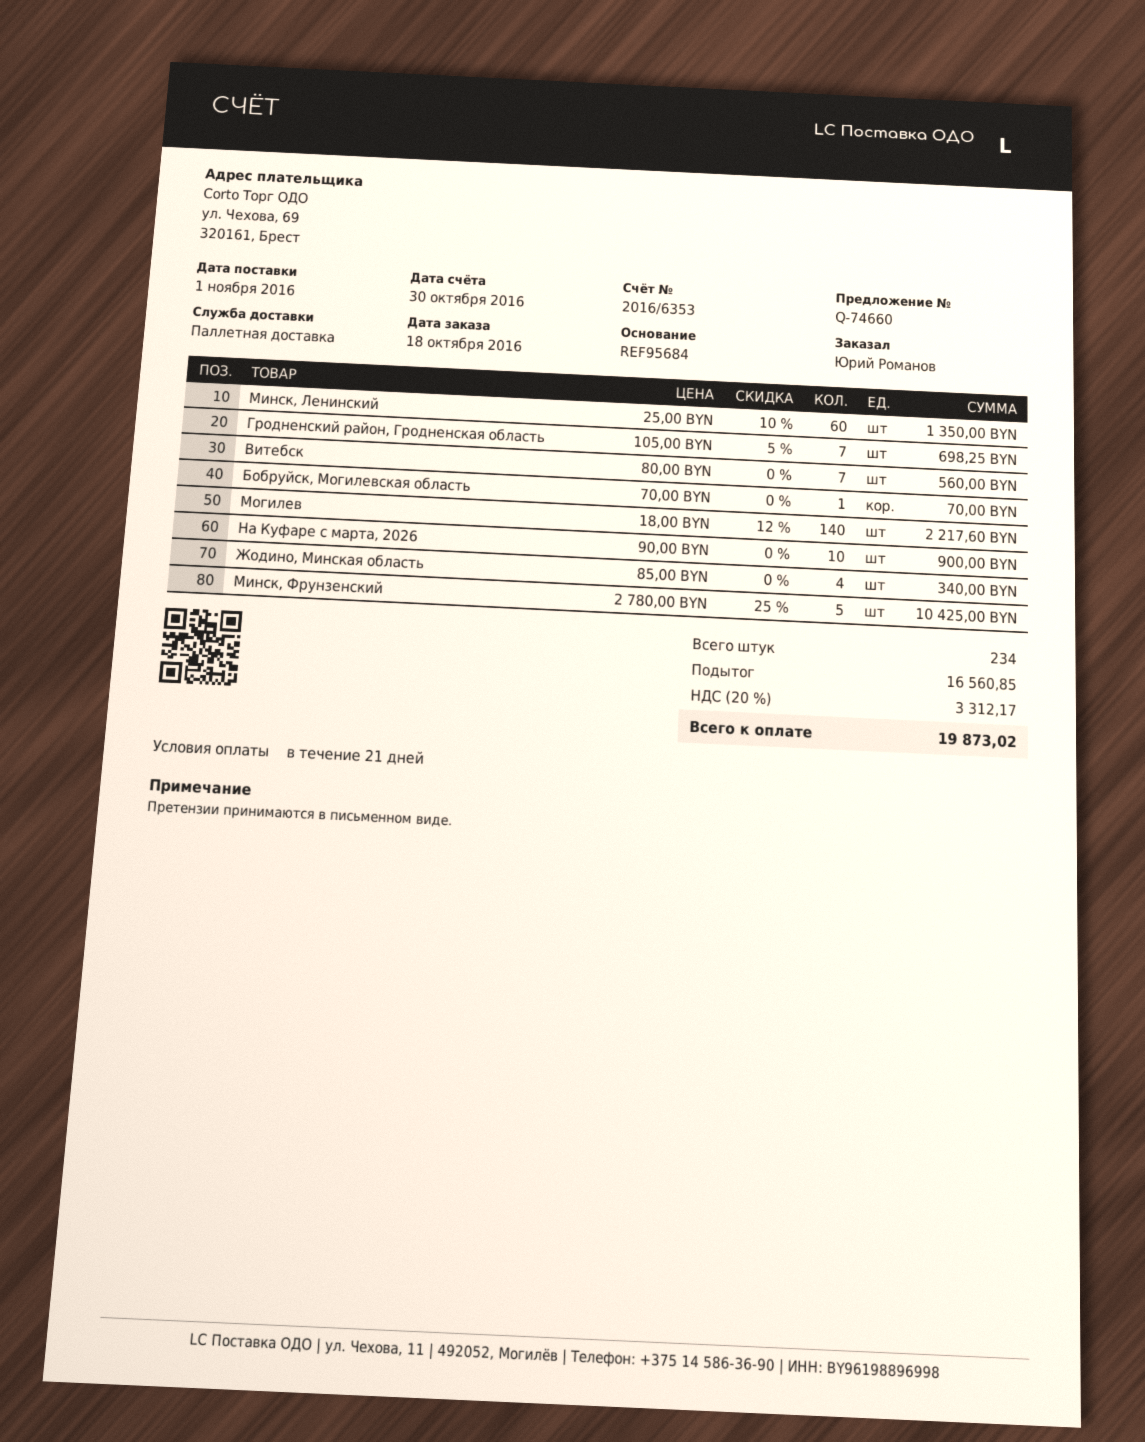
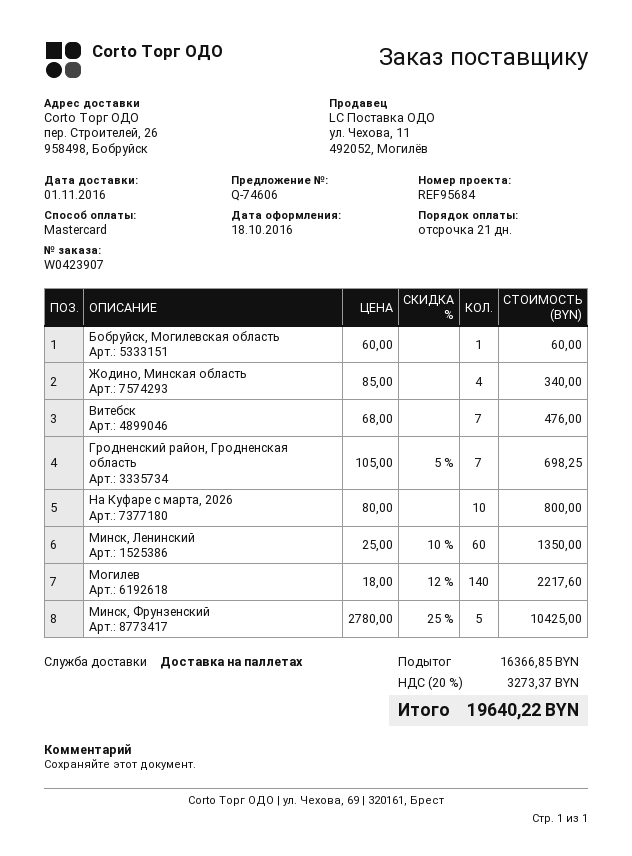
quote number: Q-74660 -> Q-74606
Витебск: 7 x 80.00 = 560.00 -> 7 x 68.00 = 476.00
Бобруйск, Могилевская область: 1 x 70.00 = 70.00 -> 1 x 60.00 = 60.00
На Куфаре с марта, 2026: 10 x 90.00 = 900.00 -> 10 x 80.00 = 800.00
subtotal: 16560.85 -> 16366.85
tax: 20% = 3312.17 -> 20% = 3273.37
total: 19873.02 -> 19640.22

